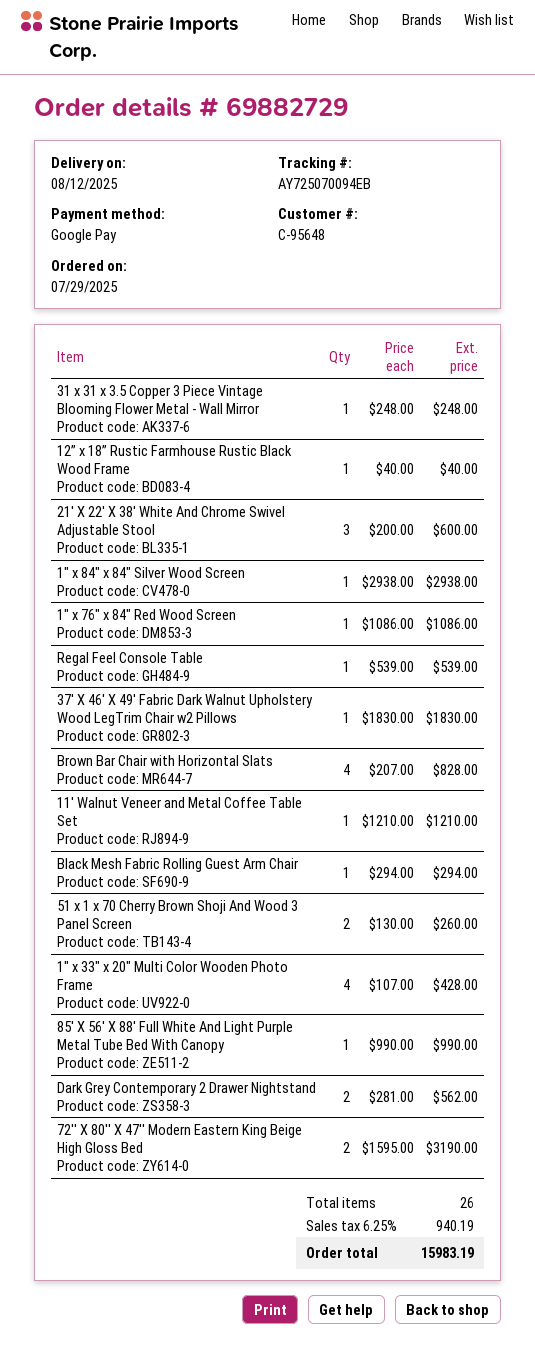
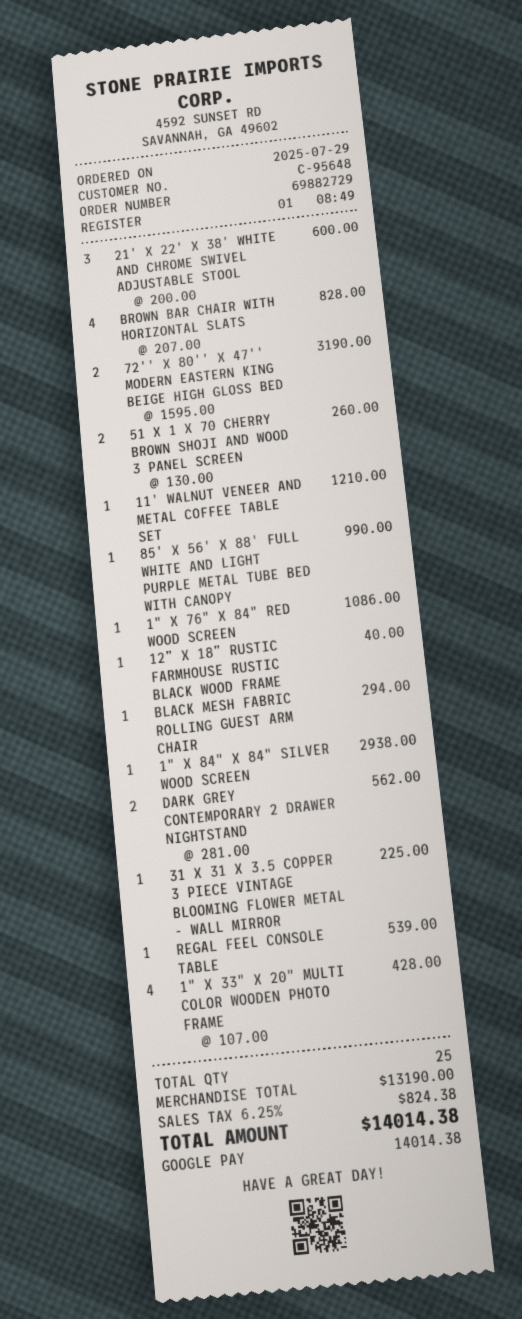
31 x 31 x 3.5 Copper 3 Piece Vintage Blooming Flower Metal - Wall Mirror: 1 x 248.00 = 248.00 -> 1 x 225.00 = 225.00
37' X 46' X 49' Fabric Dark Walnut Upholstery Wood LegTrim Chair w2 Pillows: 1 x 1830.00 = 1830.00 -> none
total quantity: 26 -> 25
tax: 6.25% = 940.19 -> 6.25% = 824.38
total: 15983.19 -> 14014.38

